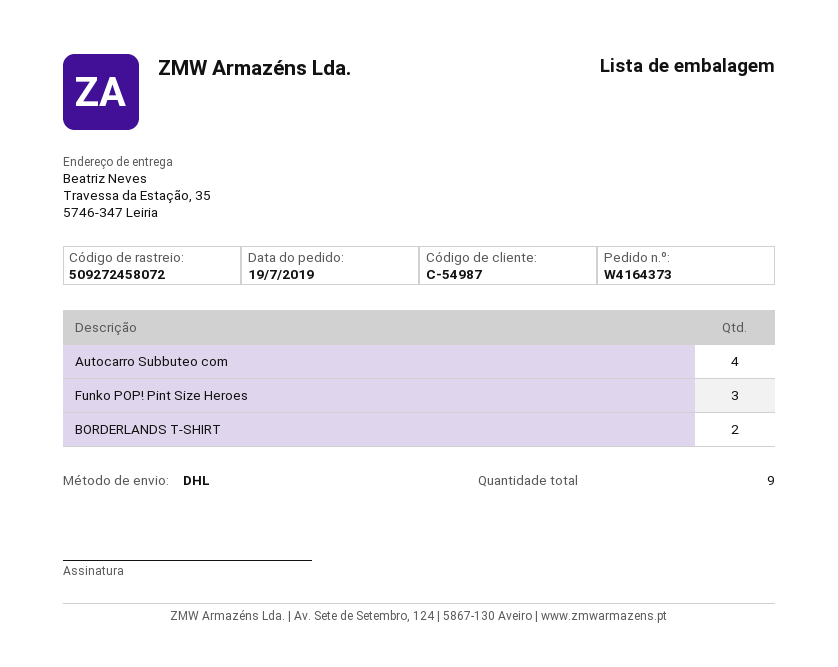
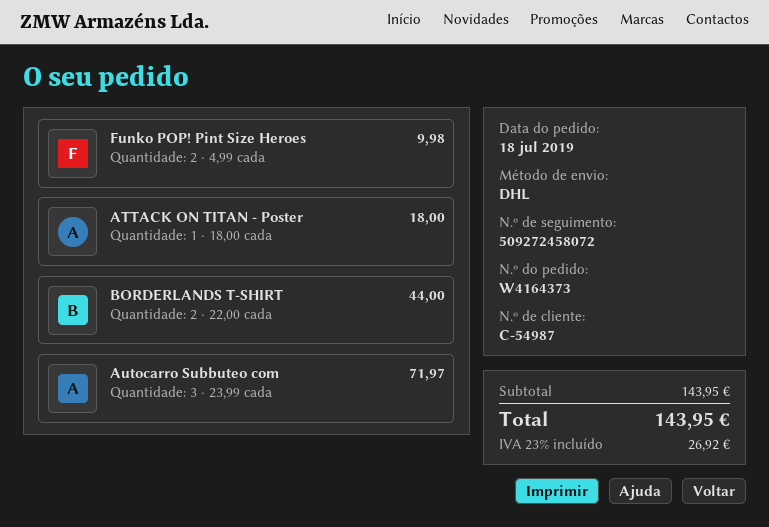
order date: 2019-07-19 -> 2019-07-18
Autocarro Subbuteo com: 4 -> 3
Funko POP! Pint Size Heroes: 3 -> 2
ATTACK ON TITAN - Poster: none -> 1

